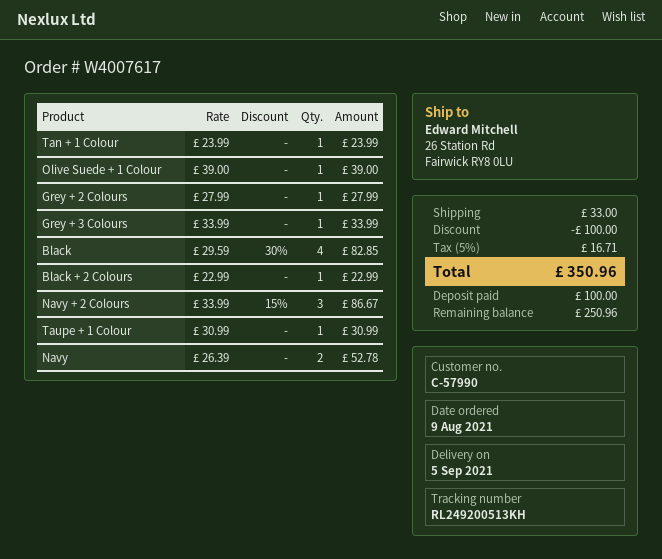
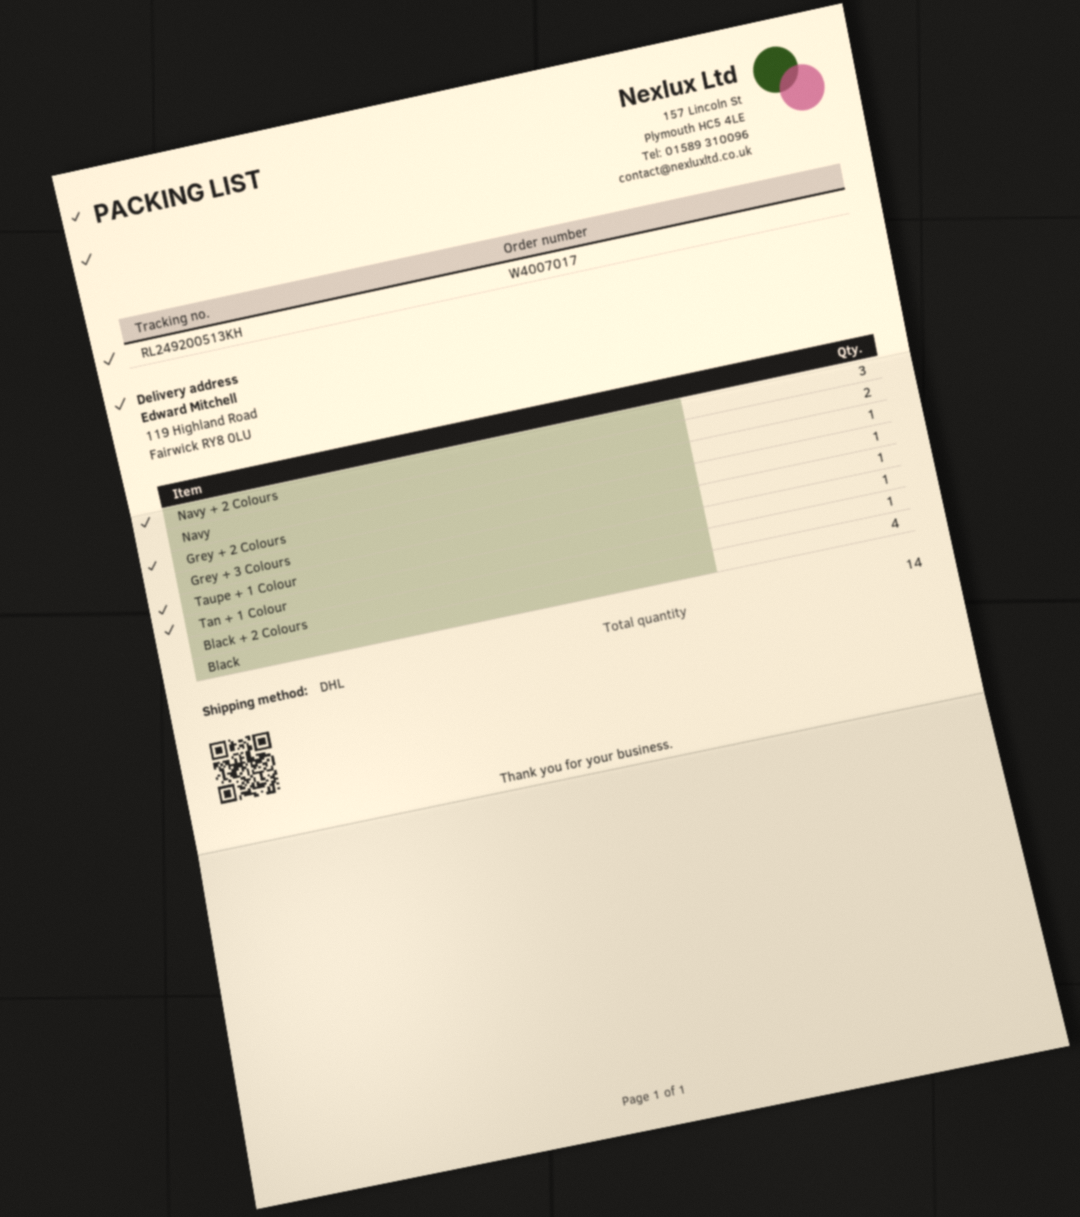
order number: W4007617 -> W4007017
ship to: 26 Station Rd, Fairwick RY8 0LU -> 119 Highland Road, Fairwick RY8 0LU
Olive Suede + 1 Colour: 1 -> none

